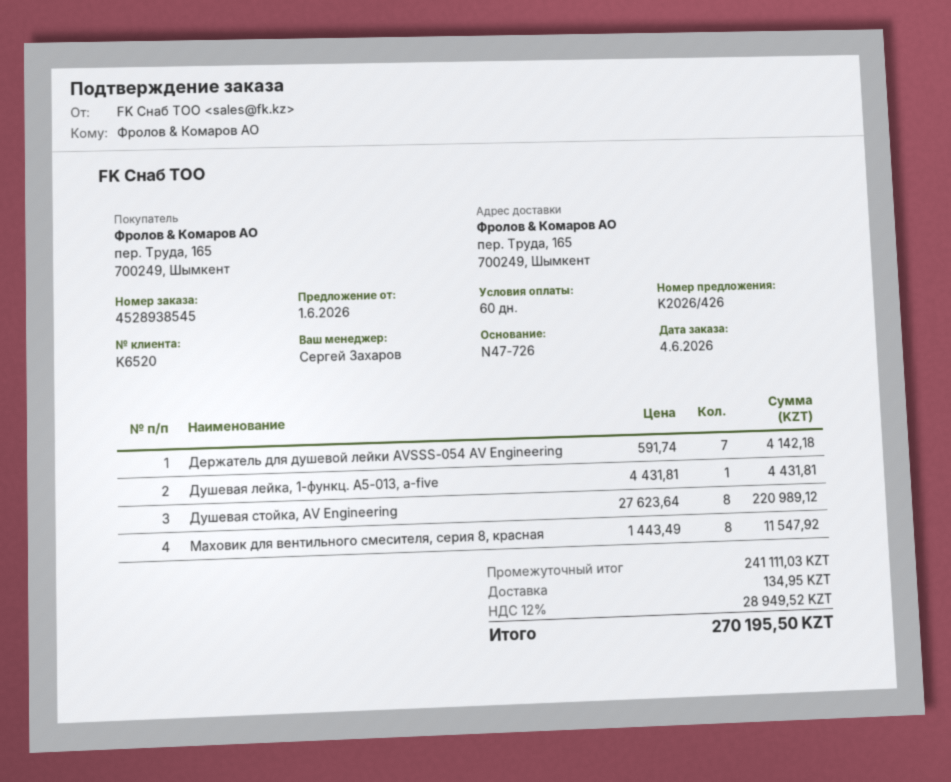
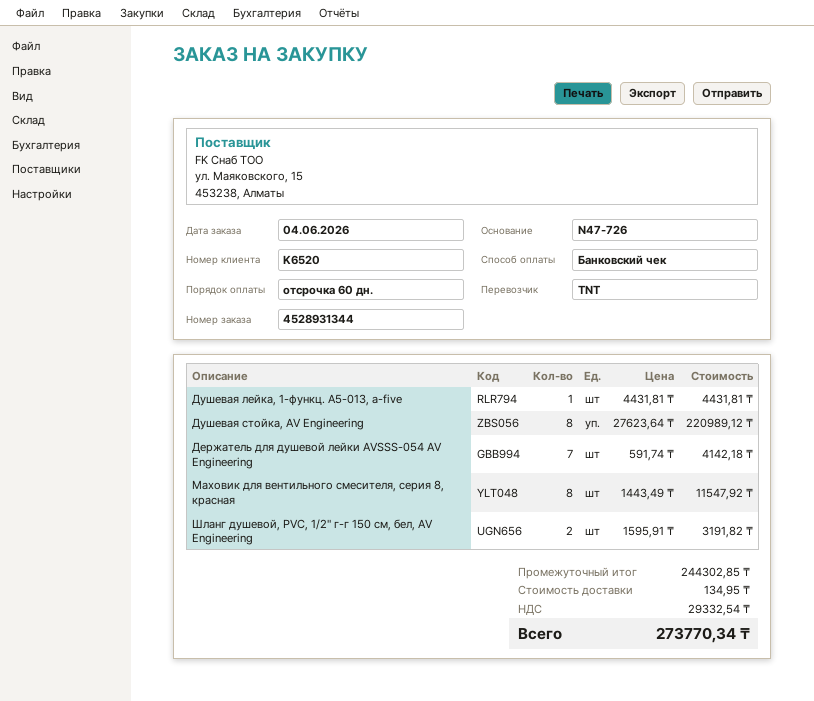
order number: 4528938545 -> 4528931344
Шланг душевой, PVC, 1/2" г-г 150 см, бел, AV Engineering: none -> 2 x 1595.91 = 3191.82
subtotal: 241111.03 -> 244302.85
tax: 28949.52 -> 29332.54
total: 270195.50 -> 273770.34

